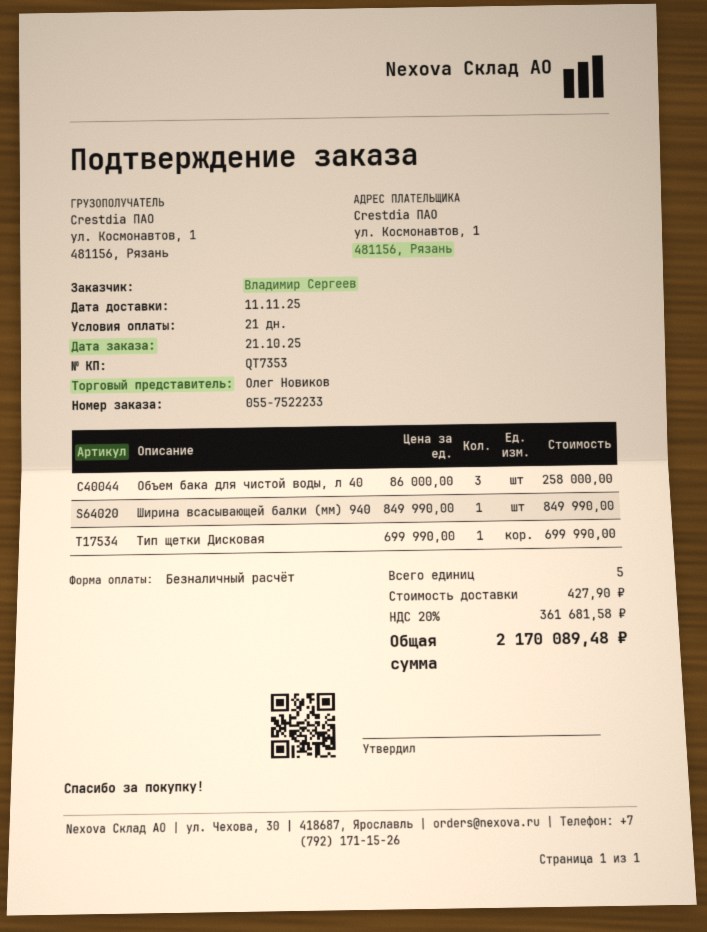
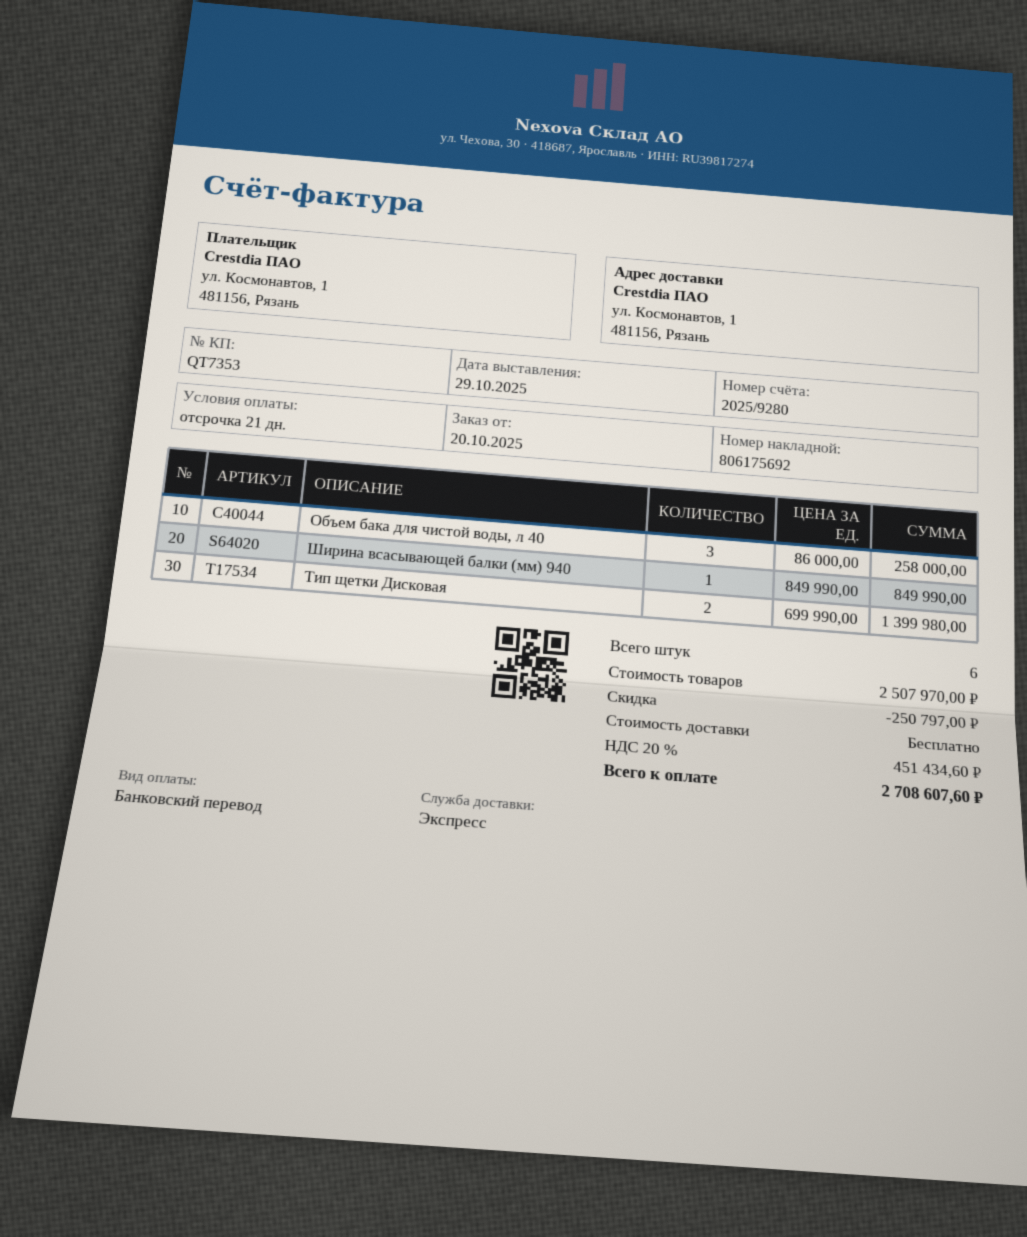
order date: 2025-10-21 -> 2025-10-20
Тип щетки Дисковая: 1 x 699990.00 = 699990.00 -> 2 x 699990.00 = 1399980.00
total quantity: 5 -> 6
discount: none -> 250797.00
shipping: 427.90 -> 0.00
tax: 20% = 361681.58 -> 20% = 451434.60
total: 2170089.48 -> 2708607.60

